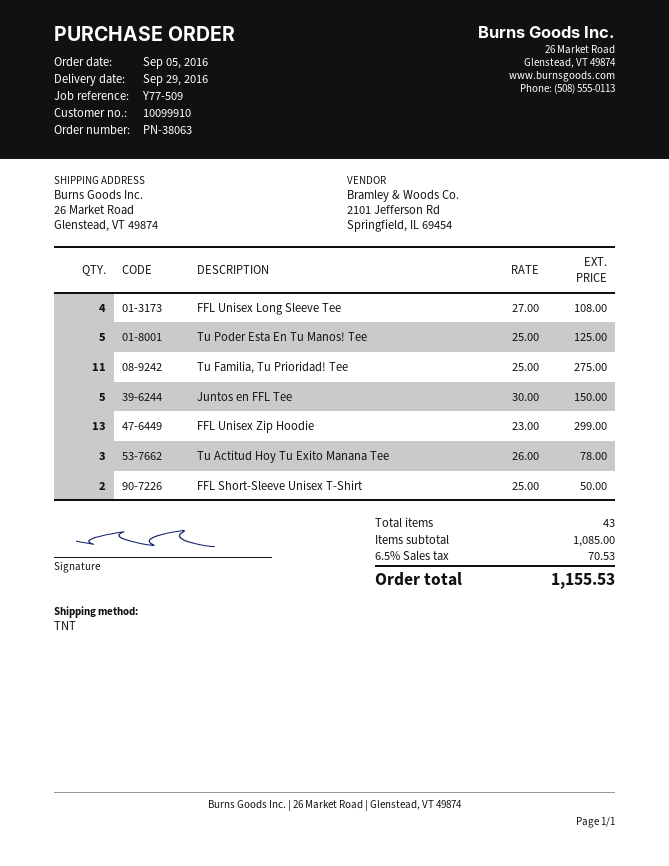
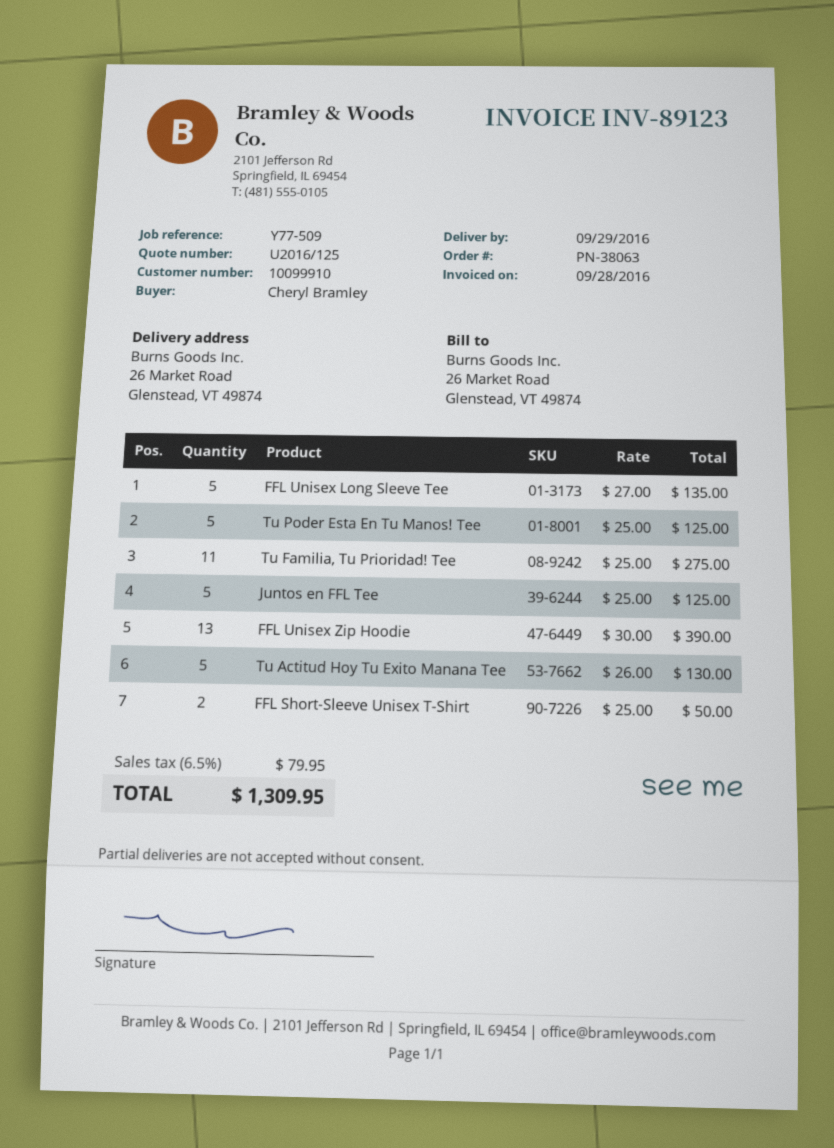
FFL Unisex Long Sleeve Tee: 4 x 27.00 = 108.00 -> 5 x 27.00 = 135.00
Juntos en FFL Tee: 5 x 30.00 = 150.00 -> 5 x 25.00 = 125.00
FFL Unisex Zip Hoodie: 13 x 23.00 = 299.00 -> 13 x 30.00 = 390.00
Tu Actitud Hoy Tu Exito Manana Tee: 3 x 26.00 = 78.00 -> 5 x 26.00 = 130.00
tax: 6.5% = 70.53 -> 6.5% = 79.95
total: 1155.53 -> 1309.95

